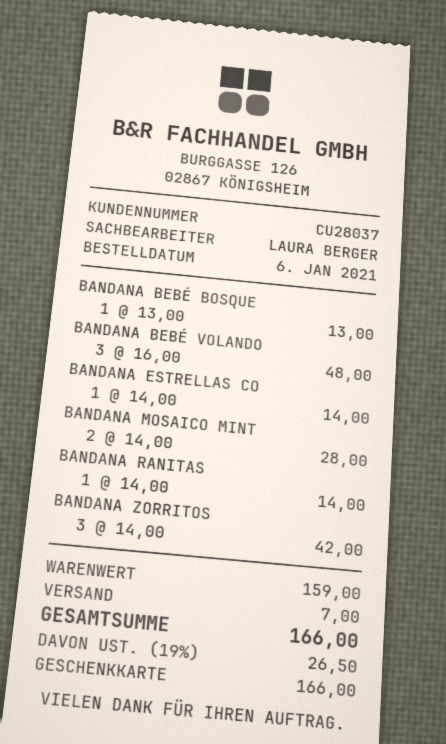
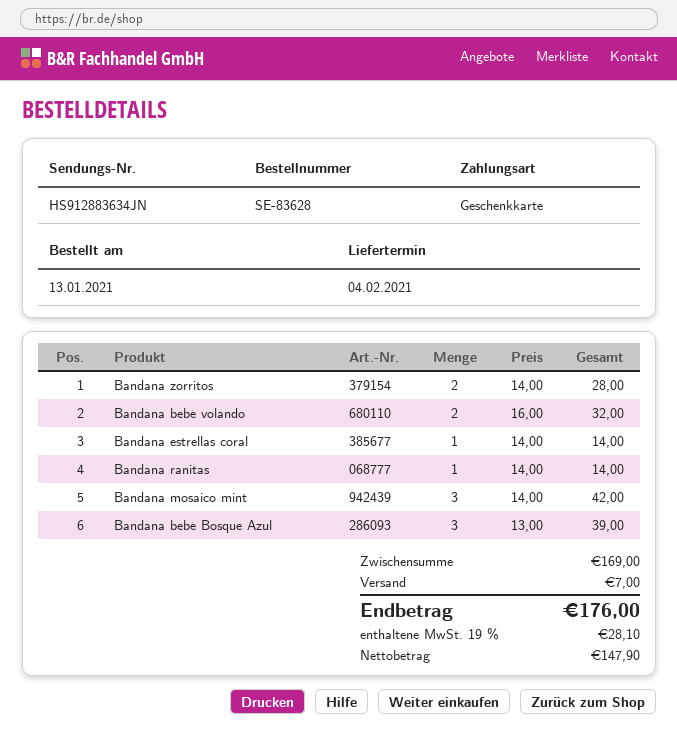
order date: 2021-01-06 -> 2021-01-13
BANDANA BEBÉ BOSQUE: 1 x 13.00 = 13.00 -> 3 x 13.00 = 39.00
BANDANA BEBÉ VOLANDO: 3 x 16.00 = 48.00 -> 2 x 16.00 = 32.00
BANDANA MOSAICO MINT: 2 x 14.00 = 28.00 -> 3 x 14.00 = 42.00
BANDANA ZORRITOS: 3 x 14.00 = 42.00 -> 2 x 14.00 = 28.00
subtotal: 159.00 -> 169.00
tax: 19% = 26.50 -> 19% = 28.10
total: 166.00 -> 176.00

